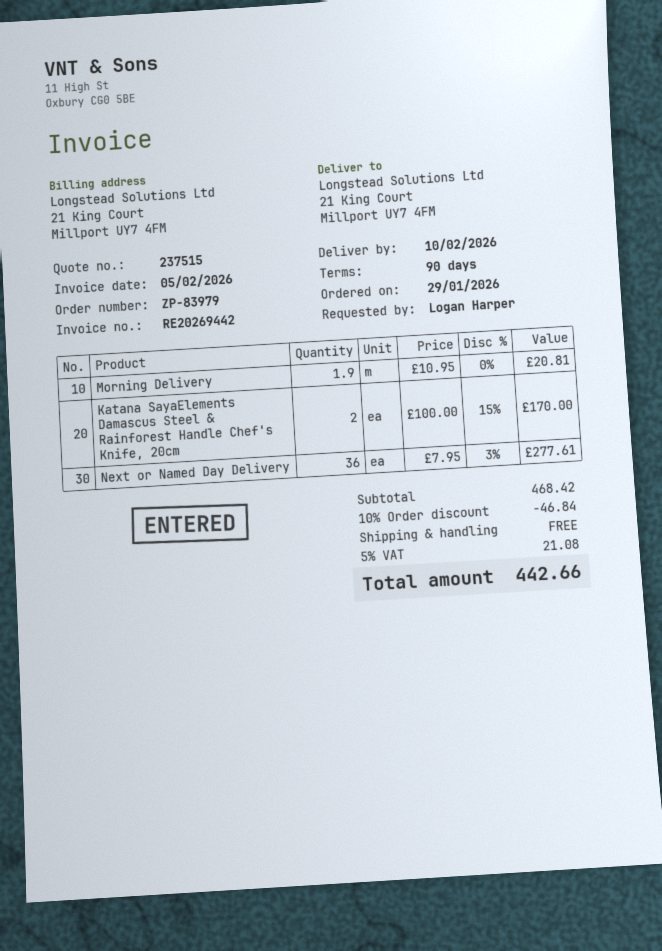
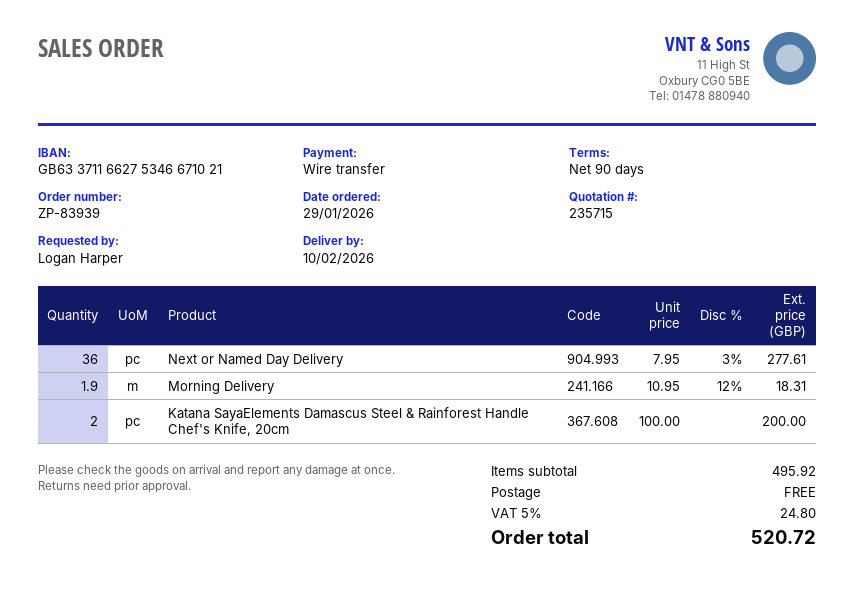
quote number: 237515 -> 235715
order number: ZP-83979 -> ZP-83939
Morning Delivery: 1.9 x 10.95 = 20.81 -> 1.9 x 10.95 - 12% = 18.31
Katana SayaElements Damascus Steel & Rainforest Handle Chef's Knife, 20cm: 2 x 100.00 - 15% = 170.00 -> 2 x 100.00 = 200.00
subtotal: 468.42 -> 495.92
discount: 10% = 46.84 -> none
tax: 5% = 21.08 -> 5% = 24.80
total: 442.66 -> 520.72

